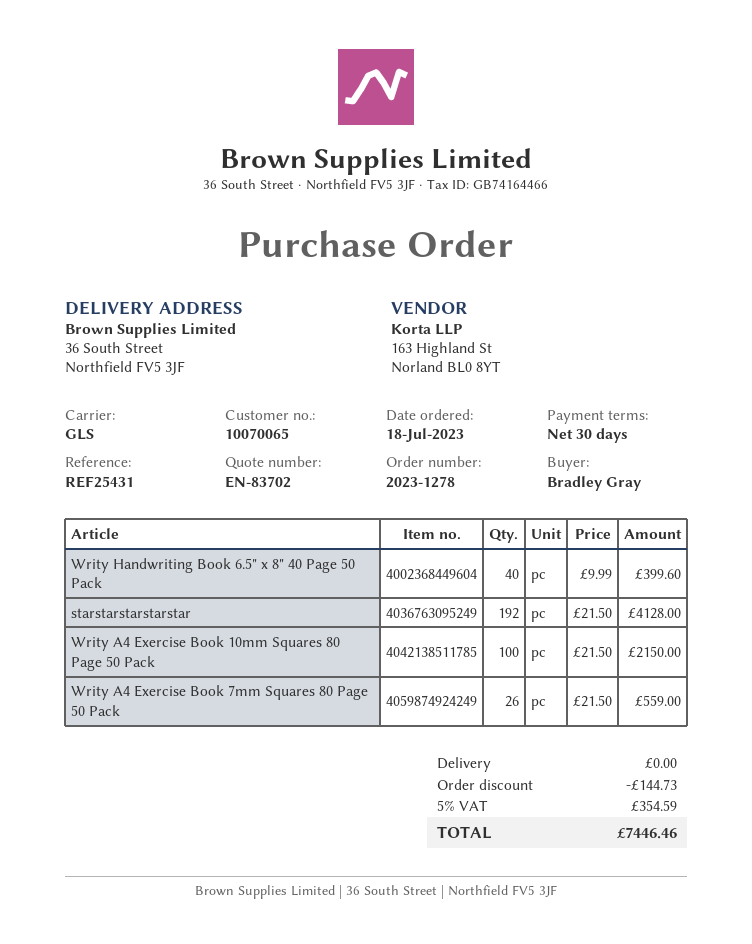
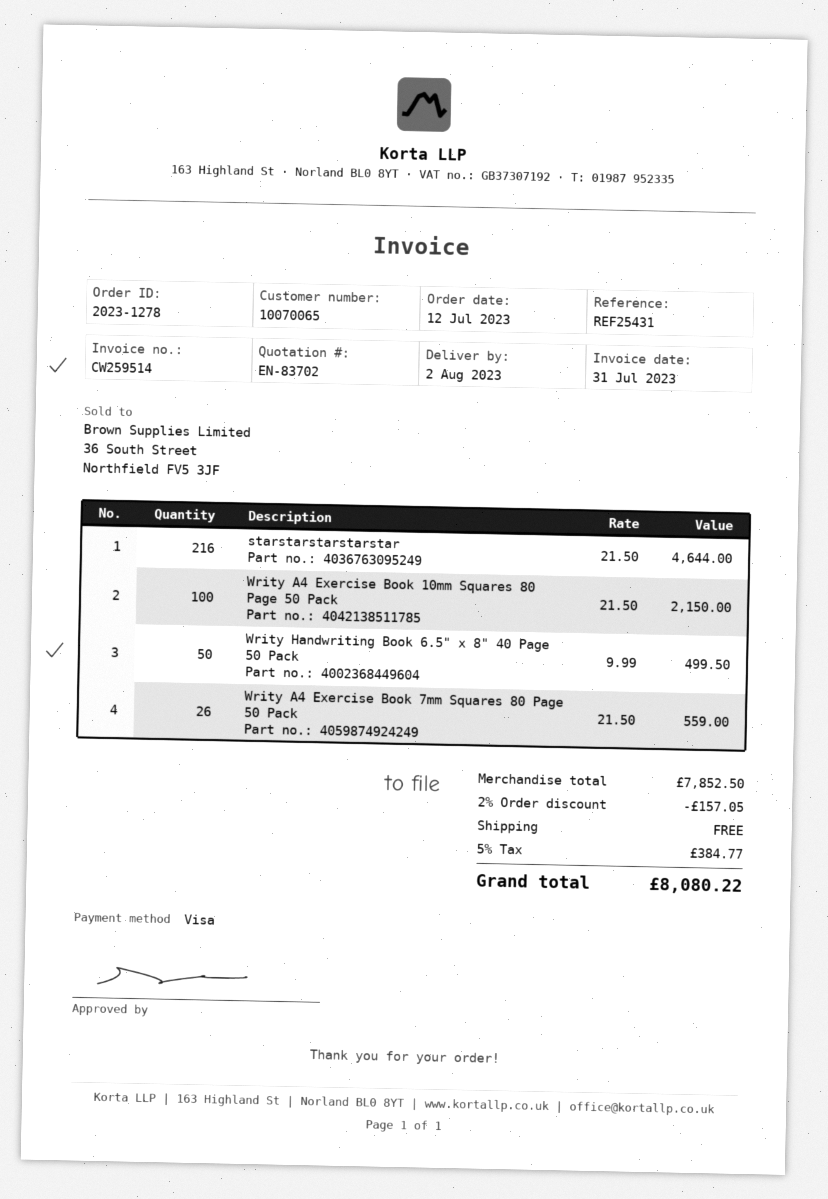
order date: 2023-07-18 -> 2023-07-12
Writy Handwriting Book 6.5" x 8" 40 Page 50 Pack: 40 x 9.99 = 399.60 -> 50 x 9.99 = 499.50
starstarstarstarstar: 192 x 21.50 = 4128.00 -> 216 x 21.50 = 4644.00
discount: 144.73 -> 157.05
tax: 5% = 354.59 -> 5% = 384.77
total: 7446.46 -> 8080.22

